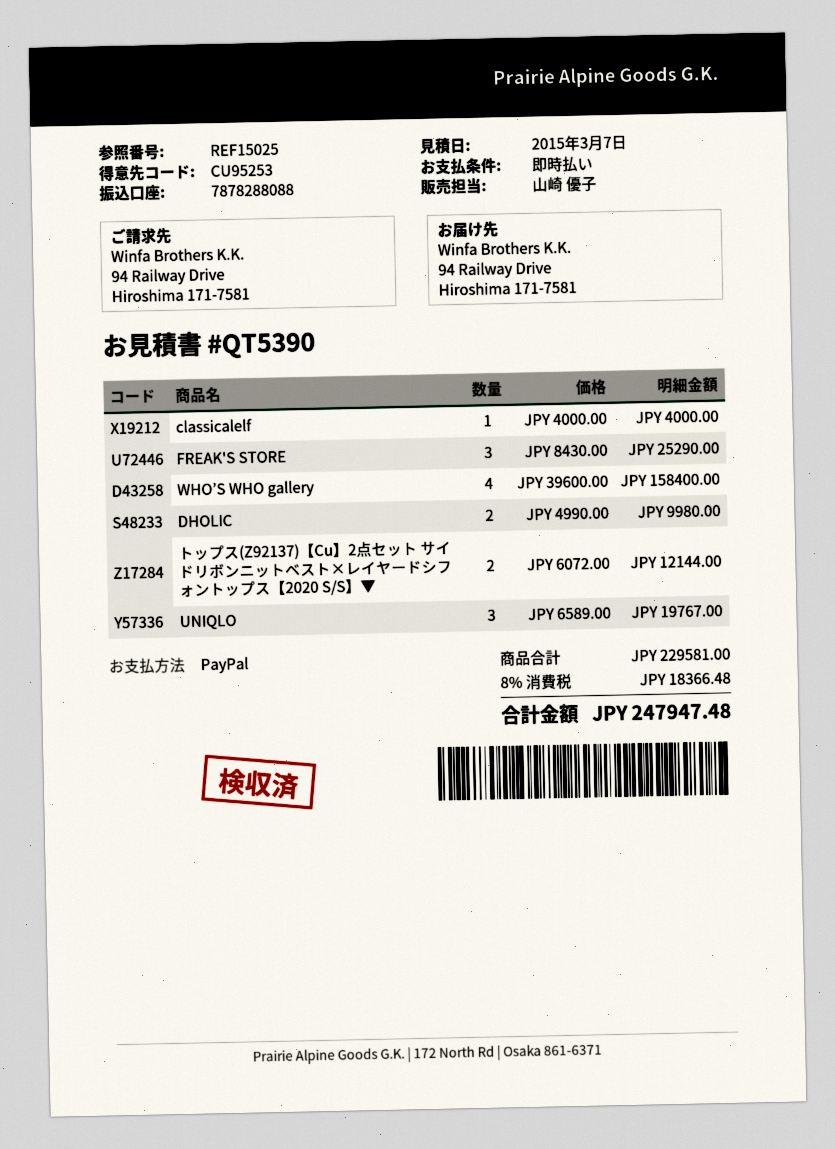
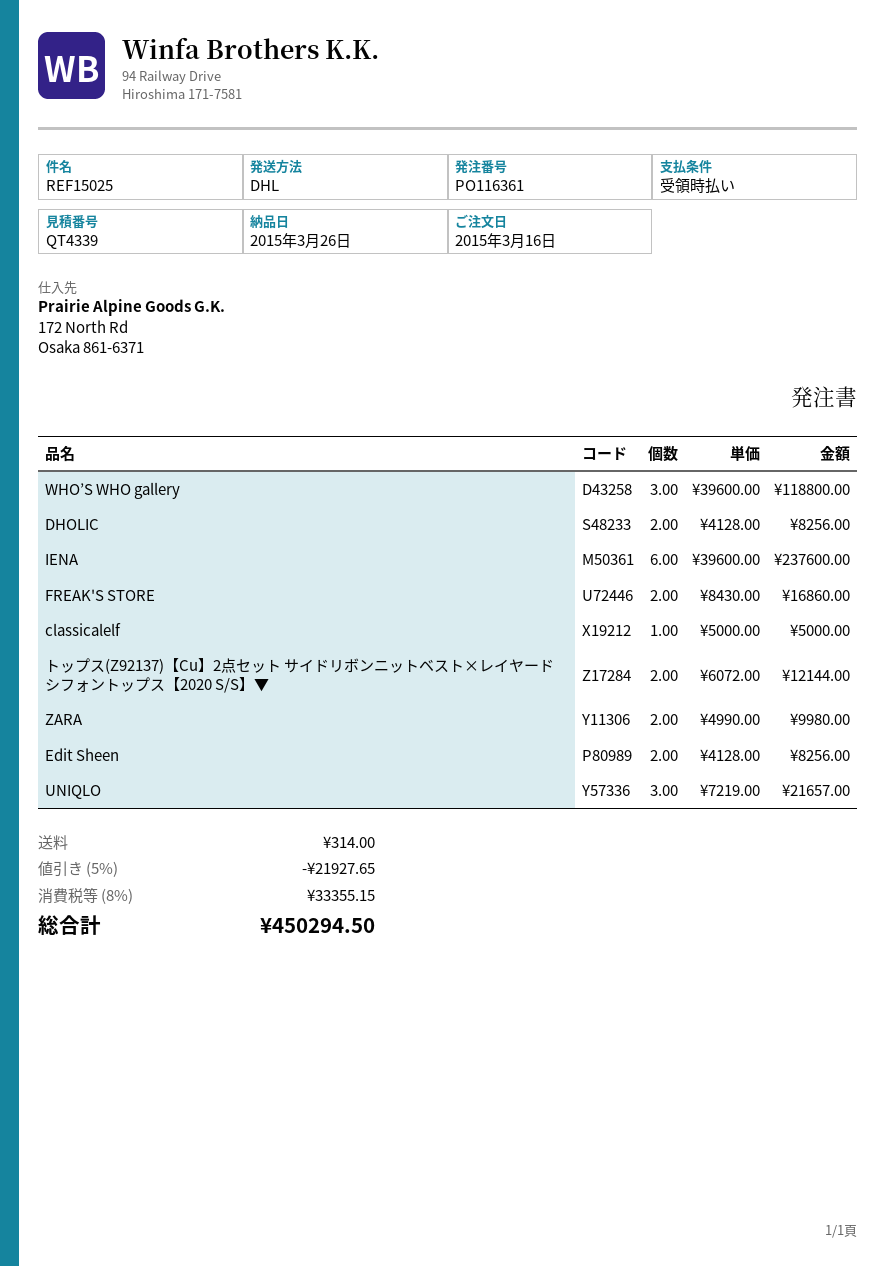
quote number: QT5390 -> QT4339
classicalelf: 1 x 4000.00 = 4000.00 -> 1 x 5000.00 = 5000.00
FREAK'S STORE: 3 x 8430.00 = 25290.00 -> 2 x 8430.00 = 16860.00
WHO’S WHO gallery: 4 x 39600.00 = 158400.00 -> 3 x 39600.00 = 118800.00
DHOLIC: 2 x 4990.00 = 9980.00 -> 2 x 4128.00 = 8256.00
UNIQLO: 3 x 6589.00 = 19767.00 -> 3 x 7219.00 = 21657.00
IENA: none -> 6 x 39600.00 = 237600.00
ZARA: none -> 2 x 4990.00 = 9980.00
Edit Sheen: none -> 2 x 4128.00 = 8256.00
discount: none -> 5% = 21927.65
shipping: none -> 314.00
tax: 8% = 18366.48 -> 8% = 33355.15
total: 247947.48 -> 450294.50

